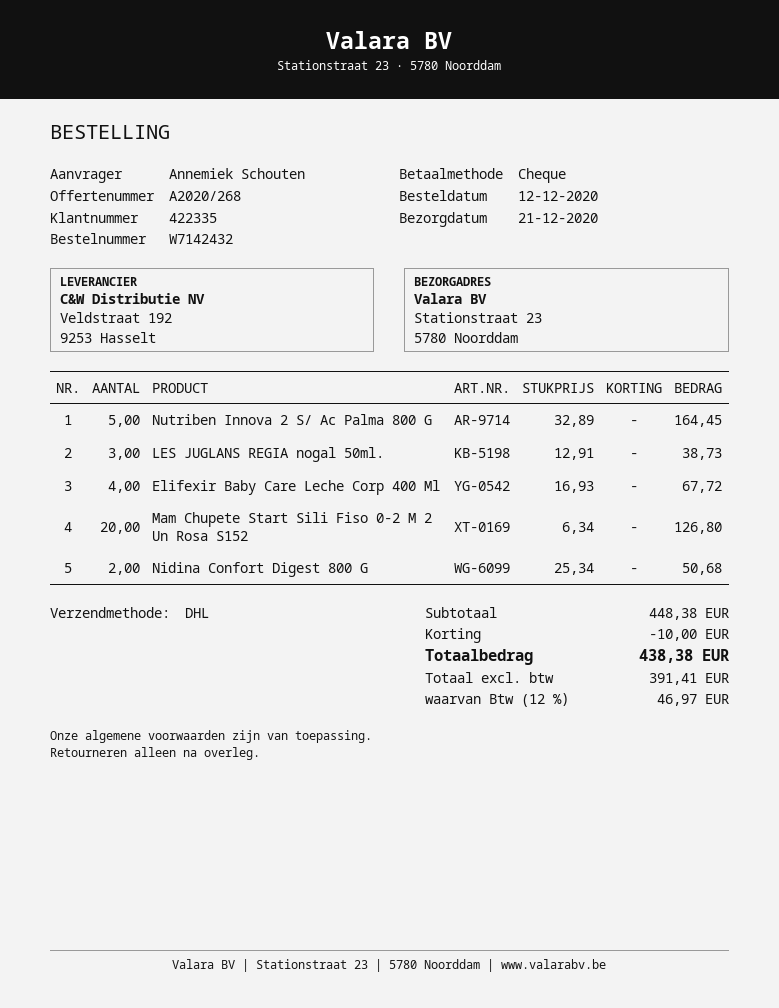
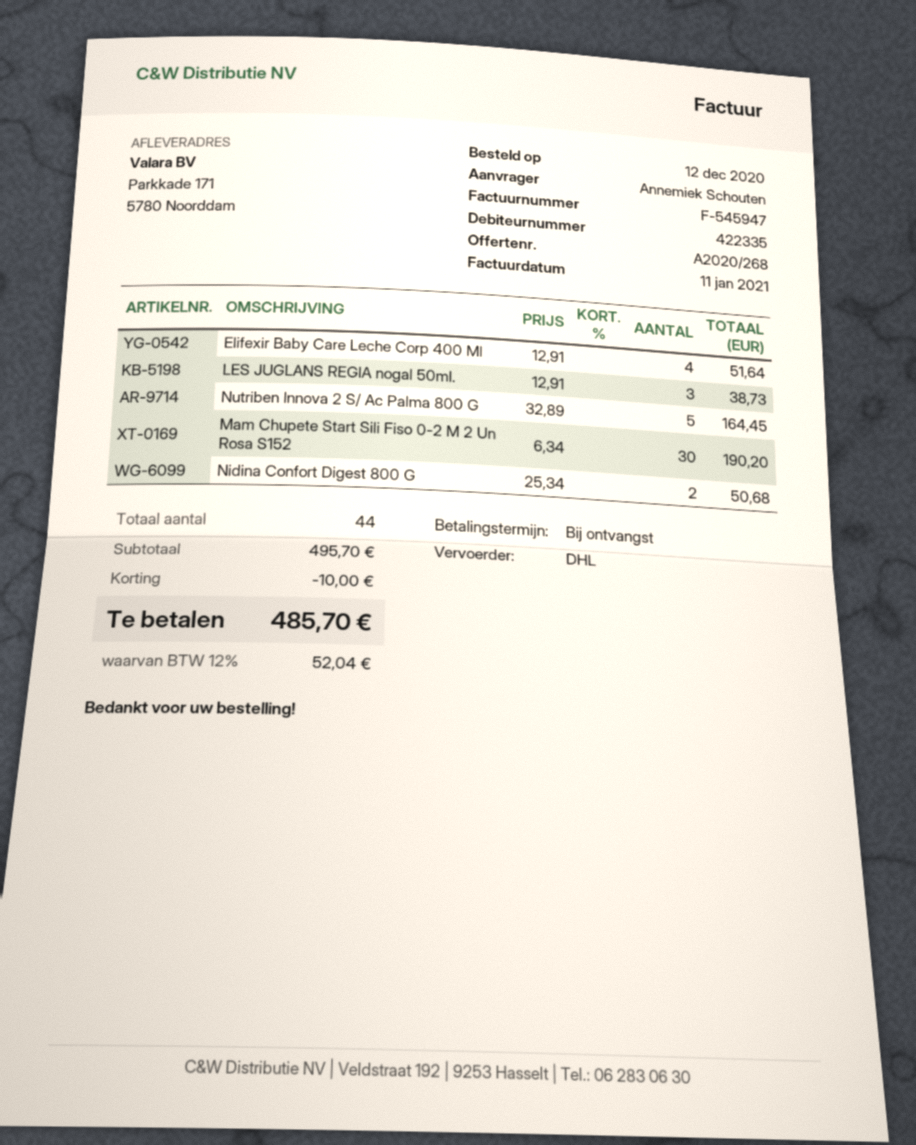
ship to: Stationstraat 23, 5780 Noorddam -> Parkkade 171, 5780 Noorddam
Elifexir Baby Care Leche Corp 400 Ml: 4 x 16.93 = 67.72 -> 4 x 12.91 = 51.64
Mam Chupete Start Sili Fiso 0-2 M 2 Un Rosa S152: 20 x 6.34 = 126.80 -> 30 x 6.34 = 190.20
subtotal: 448.38 -> 495.70
tax: 12% = 46.97 -> 12% = 52.04
total: 438.38 -> 485.70

